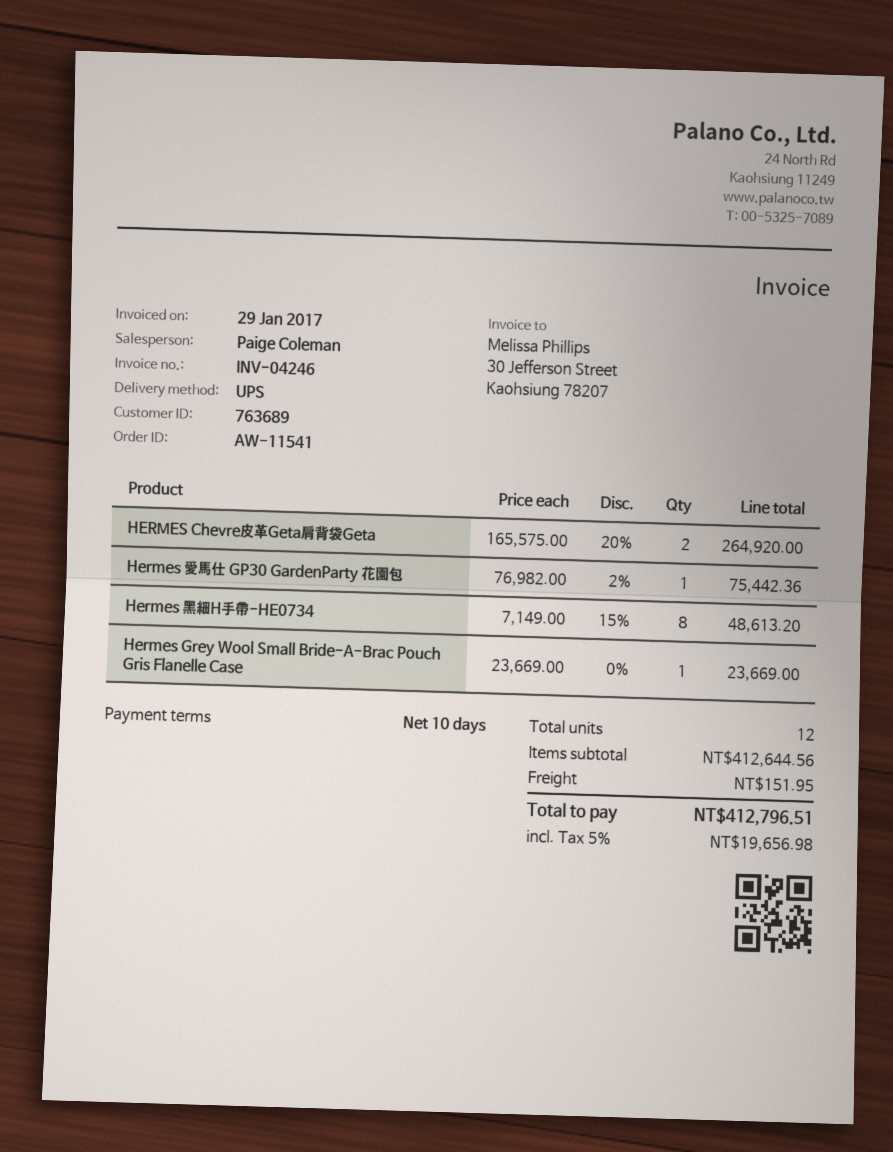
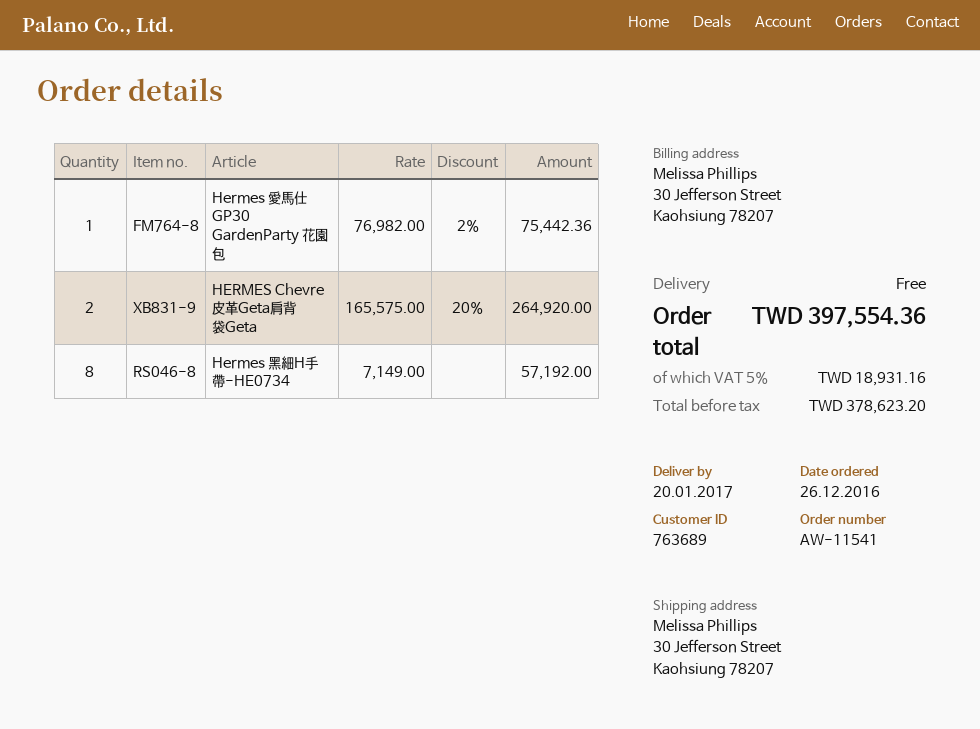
Hermes 黑細H手帶-HE0734: 8 x 7149.00 - 15% = 48613.20 -> 8 x 7149.00 = 57192.00
Hermes Grey Wool Small Bride-A-Brac Pouch Gris Flanelle Case: 1 x 23669.00 = 23669.00 -> none
shipping: 151.95 -> 0.00
tax: 5% = 19656.98 -> 5% = 18931.16
total: 412796.51 -> 397554.36

